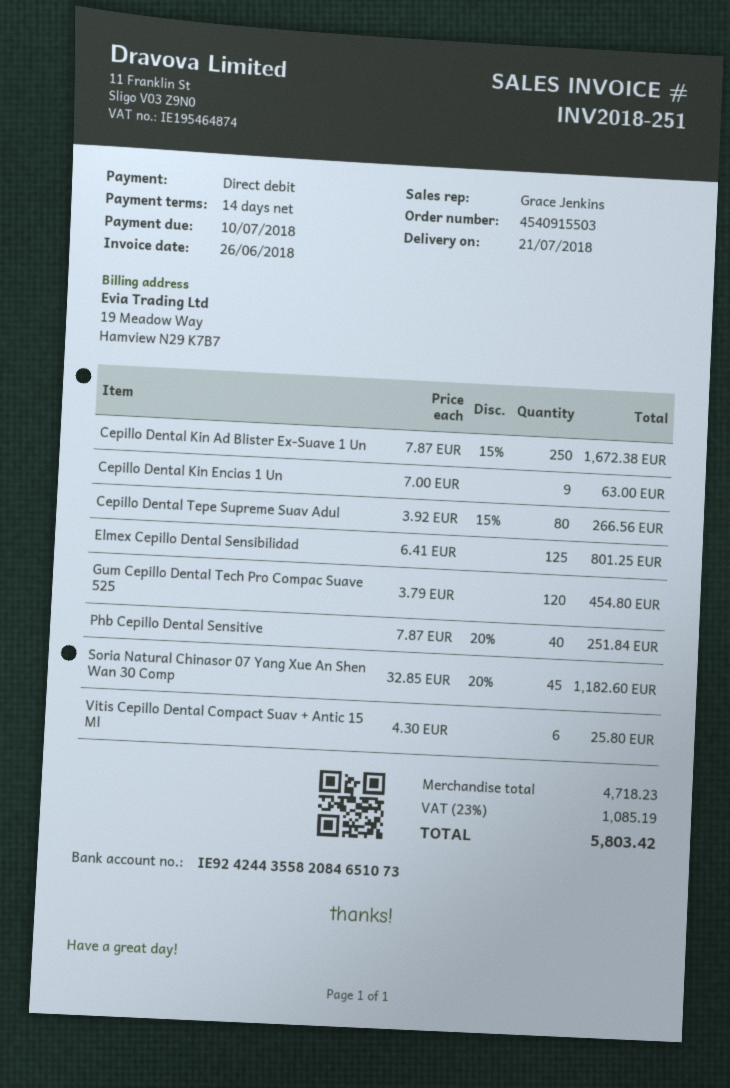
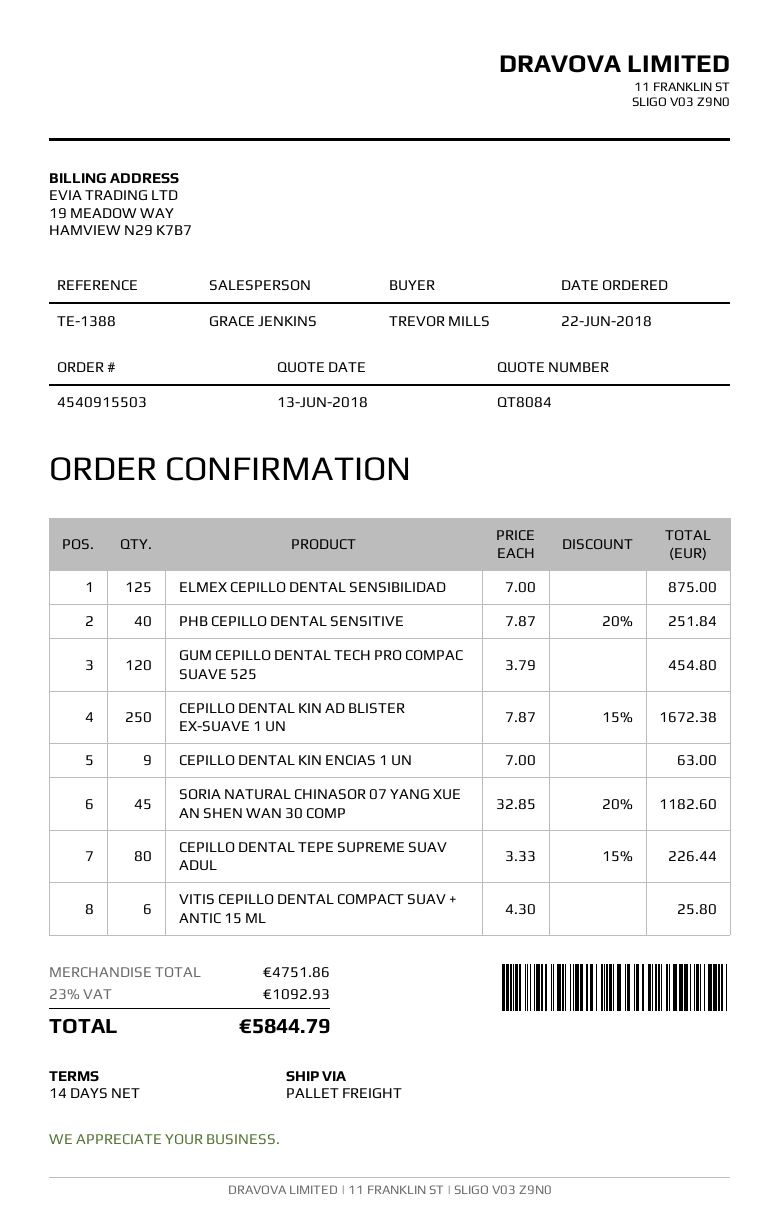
Cepillo Dental Tepe Supreme Suav Adul: 80 x 3.92 - 15% = 266.56 -> 80 x 3.33 - 15% = 226.44
Elmex Cepillo Dental Sensibilidad: 125 x 6.41 = 801.25 -> 125 x 7.00 = 875.00
subtotal: 4718.23 -> 4751.86
tax: 23% = 1085.19 -> 23% = 1092.93
total: 5803.42 -> 5844.79

